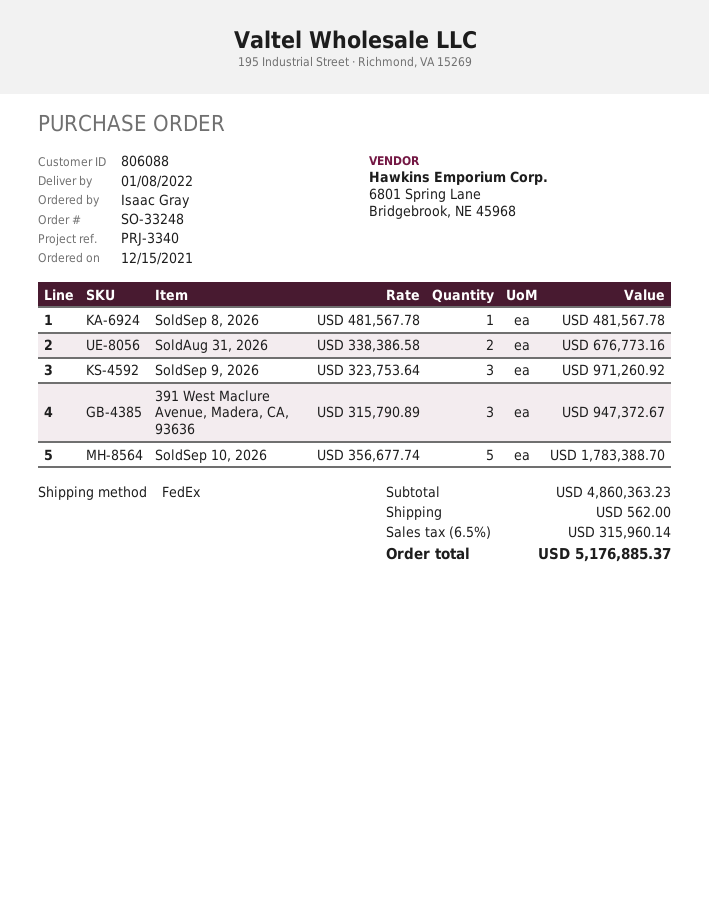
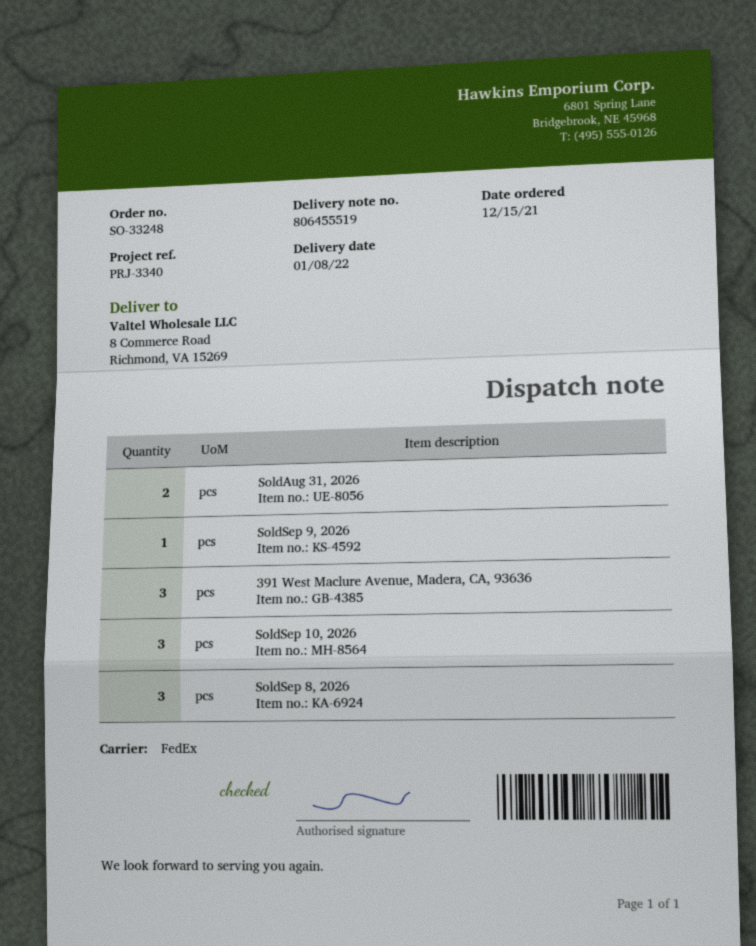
SoldSep 8, 2026: 1 -> 3
SoldSep 9, 2026: 3 -> 1
SoldSep 10, 2026: 5 -> 3

